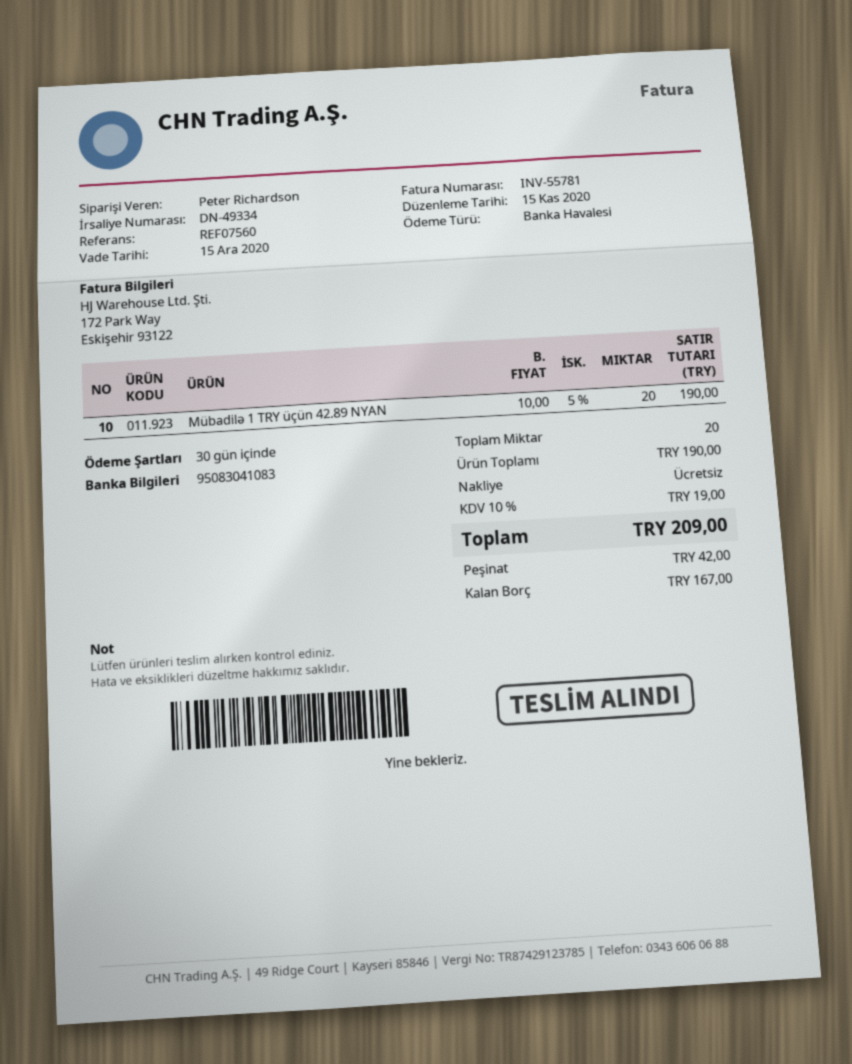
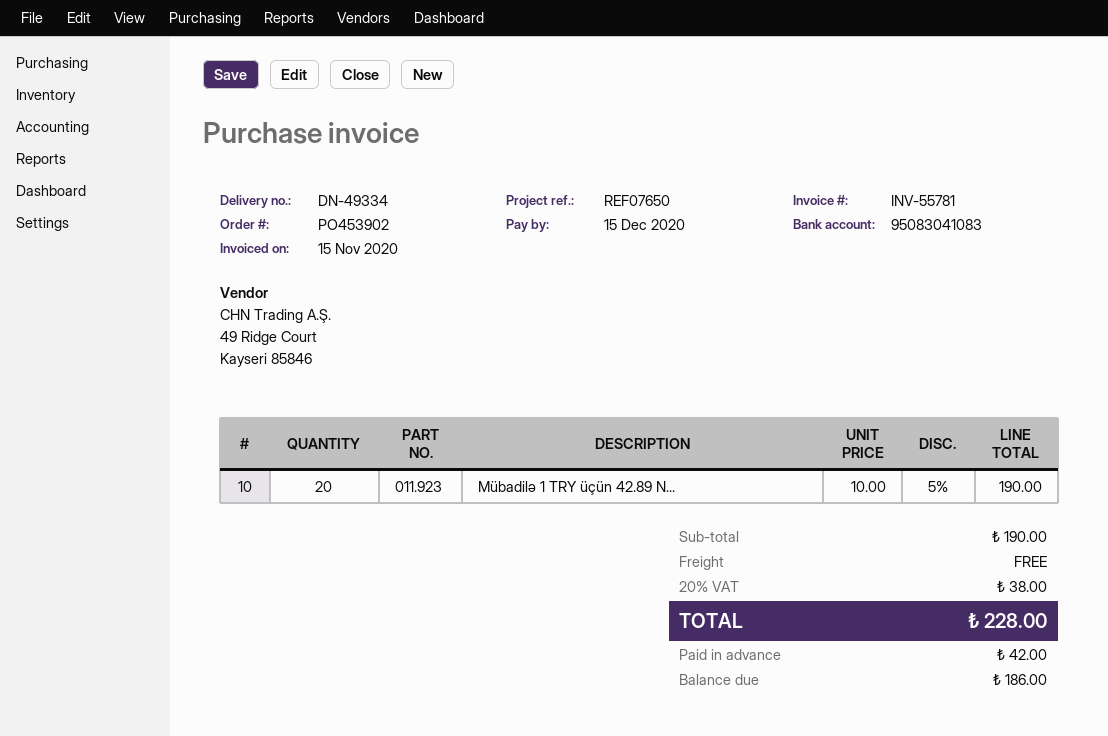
reference: REF07560 -> REF07650
tax: 10% = 19.00 -> 20% = 38.00
total: 209.00 -> 228.00
balance: 167.00 -> 186.00

